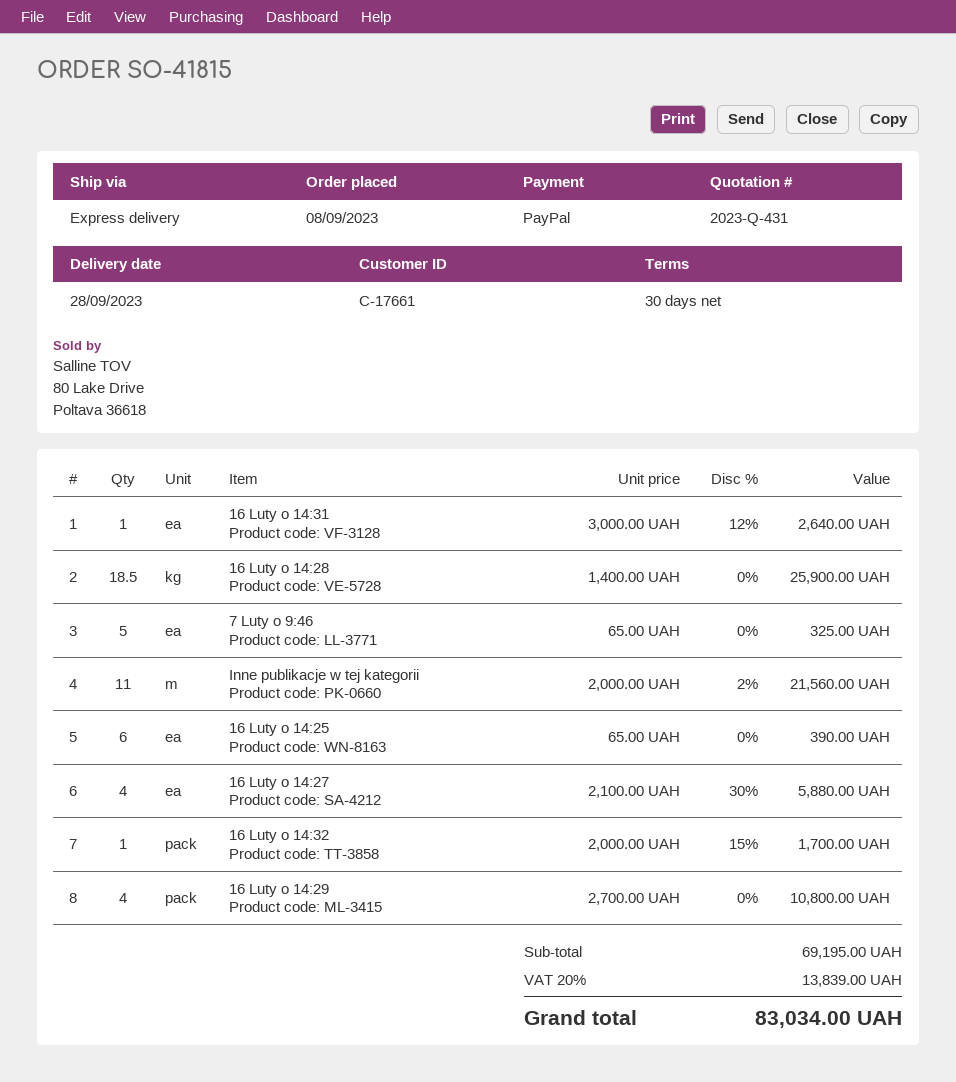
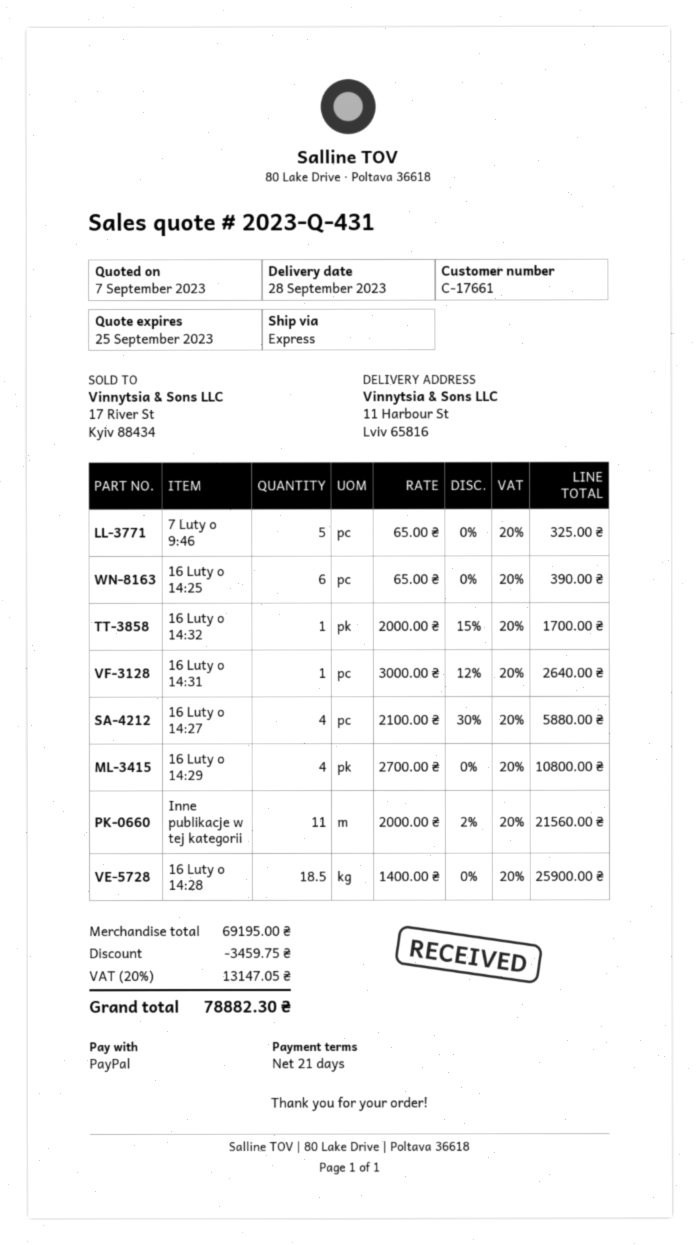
payment terms: 30 days -> 21 days
discount: none -> 3459.75
tax: 20% = 13839.00 -> 20% = 13147.05
total: 83034.00 -> 78882.30

